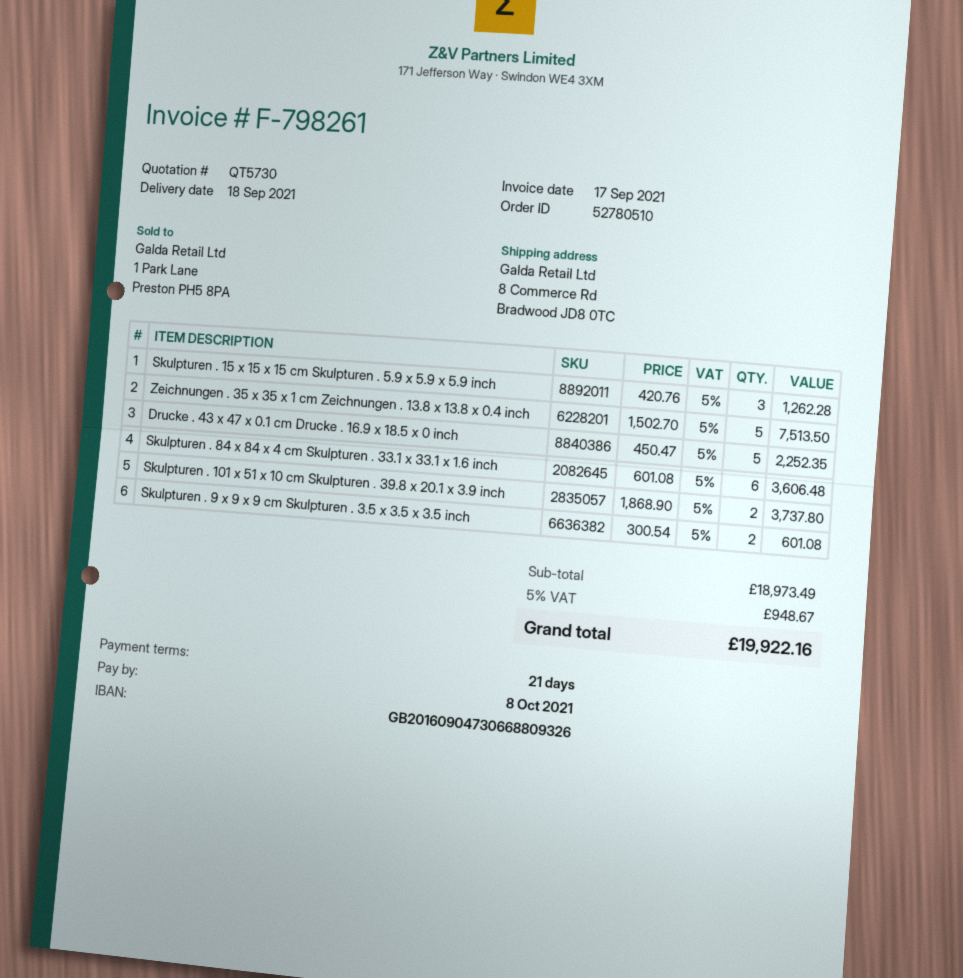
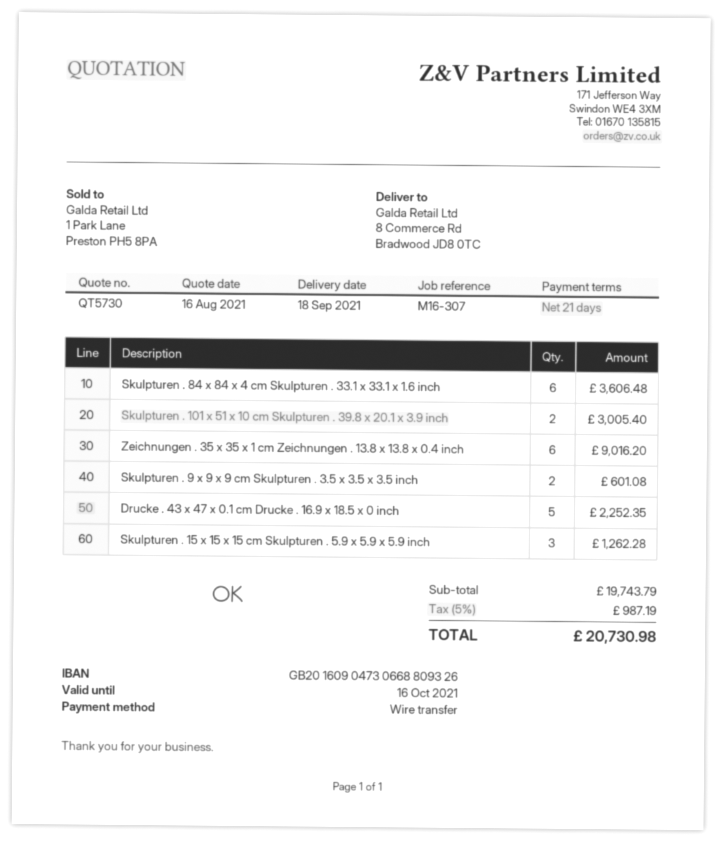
Zeichnungen . 35 x 35 x 1 cm Zeichnungen . 13.8 x 13.8 x 0.4 inch: 5 for 7513.50 -> 6 for 9016.20
Skulpturen . 101 x 51 x 10 cm Skulpturen . 39.8 x 20.1 x 3.9 inch: 2 for 3737.80 -> 2 for 3005.40
subtotal: 18973.49 -> 19743.79
tax: 5% = 948.67 -> 5% = 987.19
total: 19922.16 -> 20730.98

